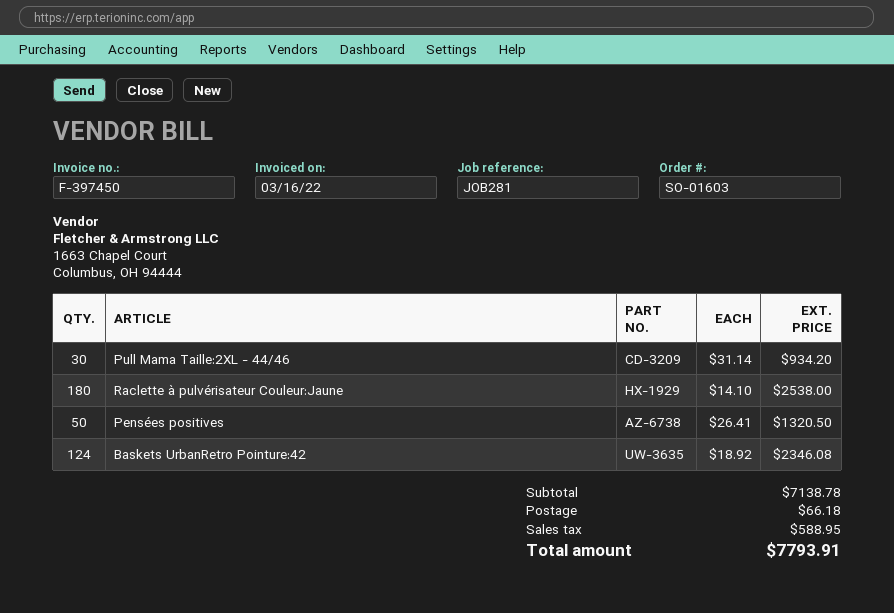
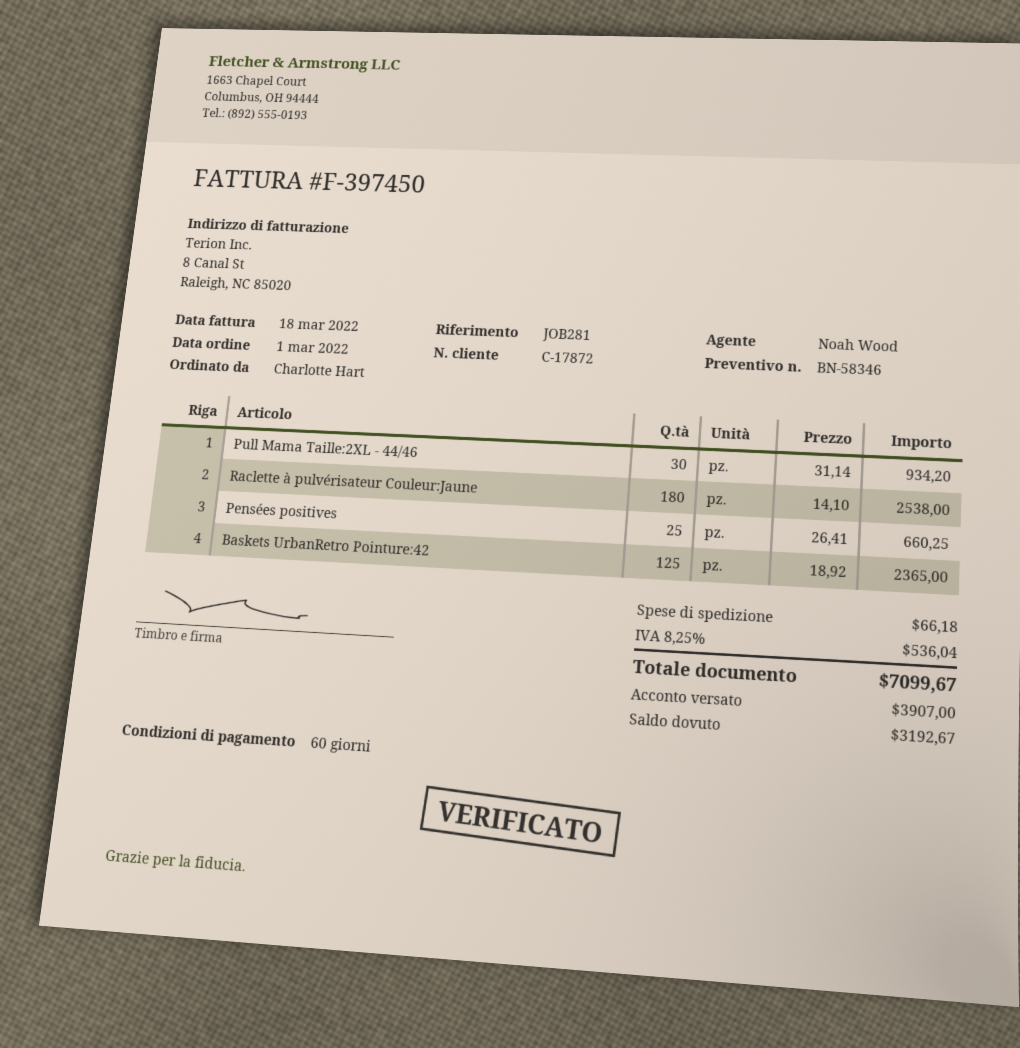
invoice date: 2022-03-16 -> 2022-03-18
Pensées positives: 50 x 26.41 = 1320.50 -> 25 x 26.41 = 660.25
Baskets UrbanRetro Pointure:42: 124 x 18.92 = 2346.08 -> 125 x 18.92 = 2365.00
tax: 588.95 -> 536.04
total: 7793.91 -> 7099.67

